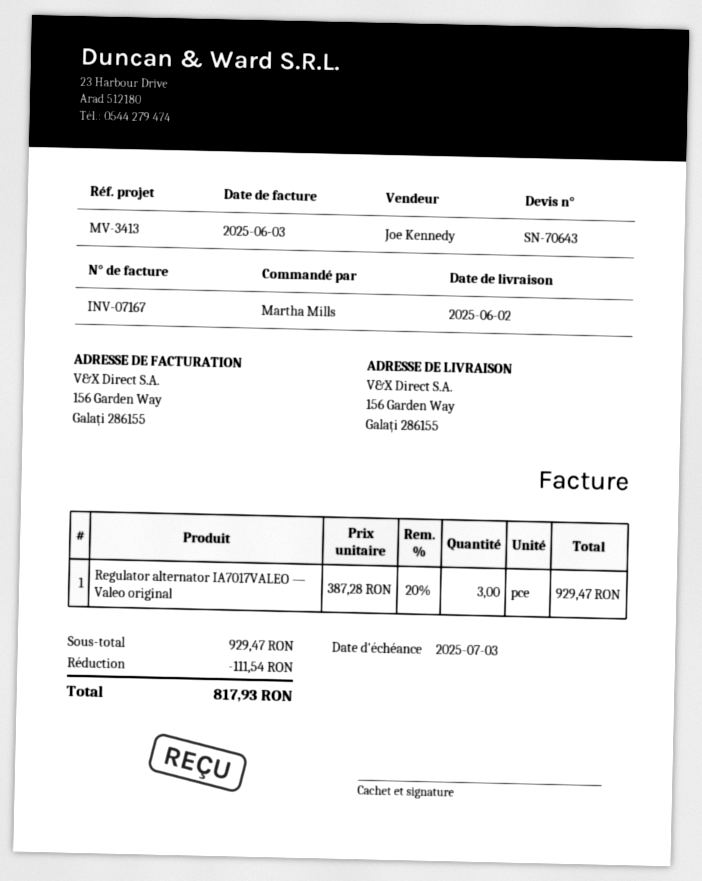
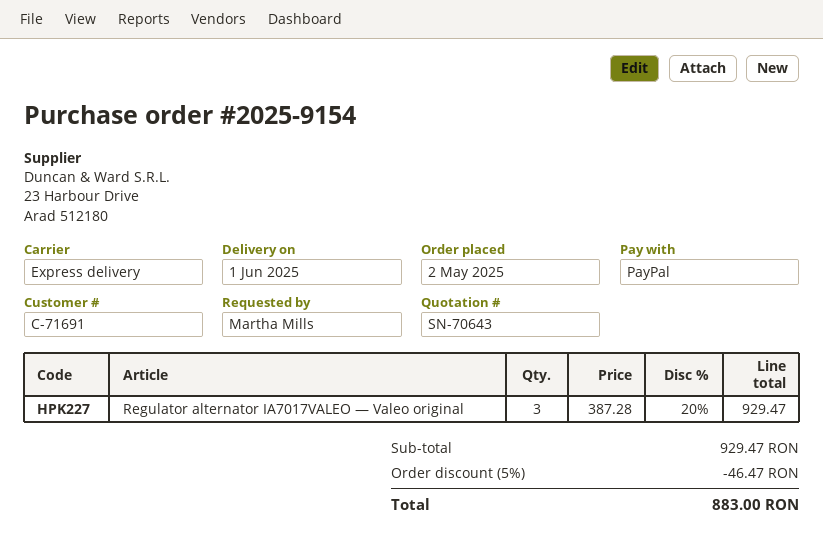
delivery date: 2025-06-02 -> 2025-06-01
discount: 111.54 -> 46.47
total: 817.93 -> 883.00

